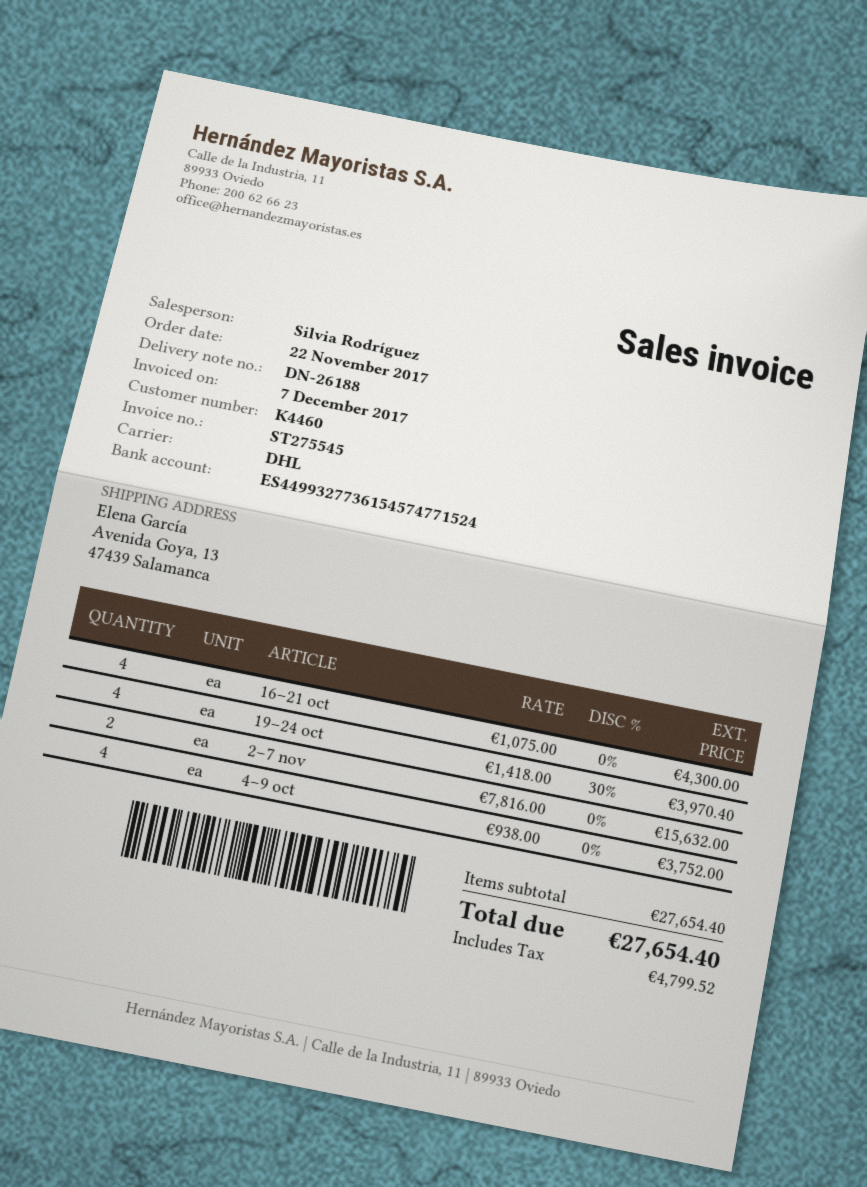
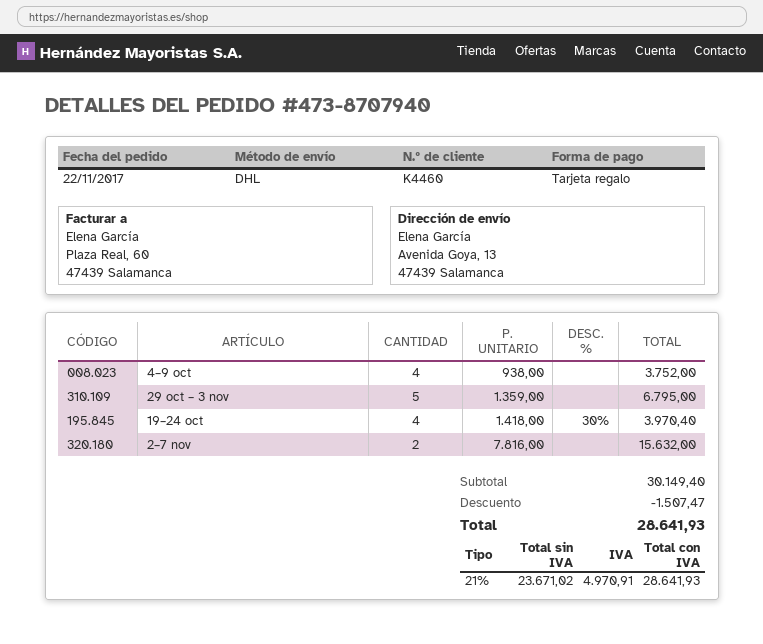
16–21 oct: 4 x 1075.00 = 4300.00 -> none
29 oct – 3 nov: none -> 5 x 1359.00 = 6795.00
subtotal: 27654.40 -> 30149.40
discount: none -> 1507.47
tax: 4799.52 -> 4970.91
total: 27654.40 -> 28641.93

